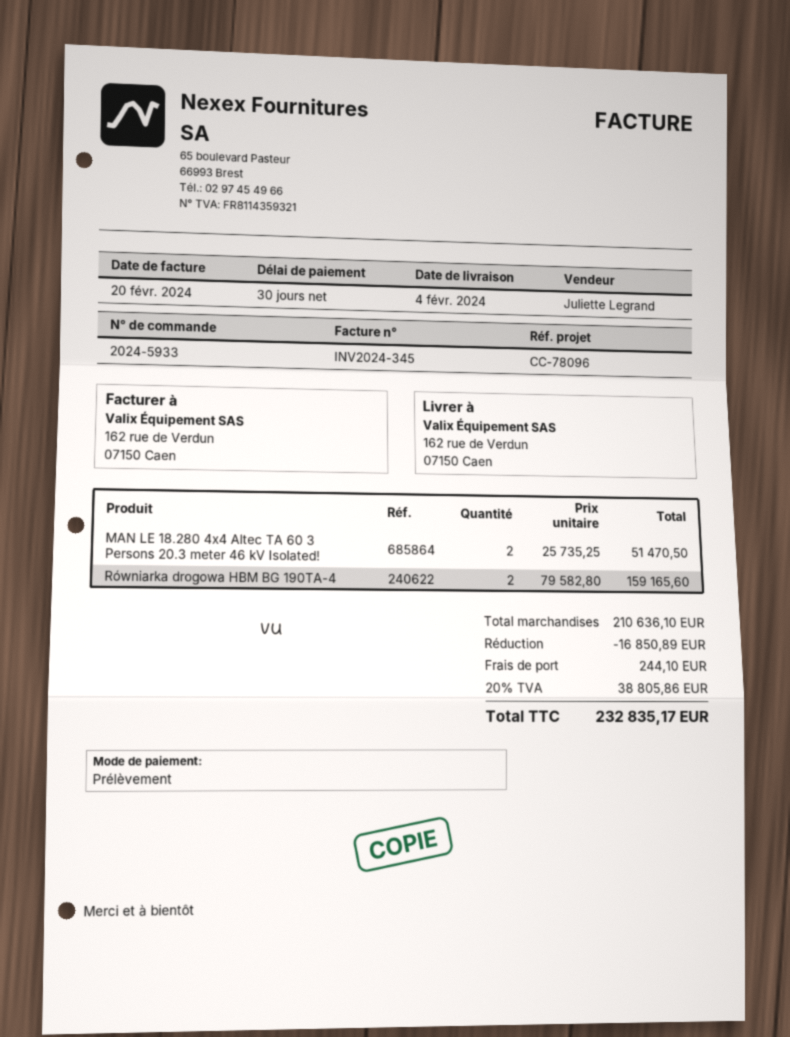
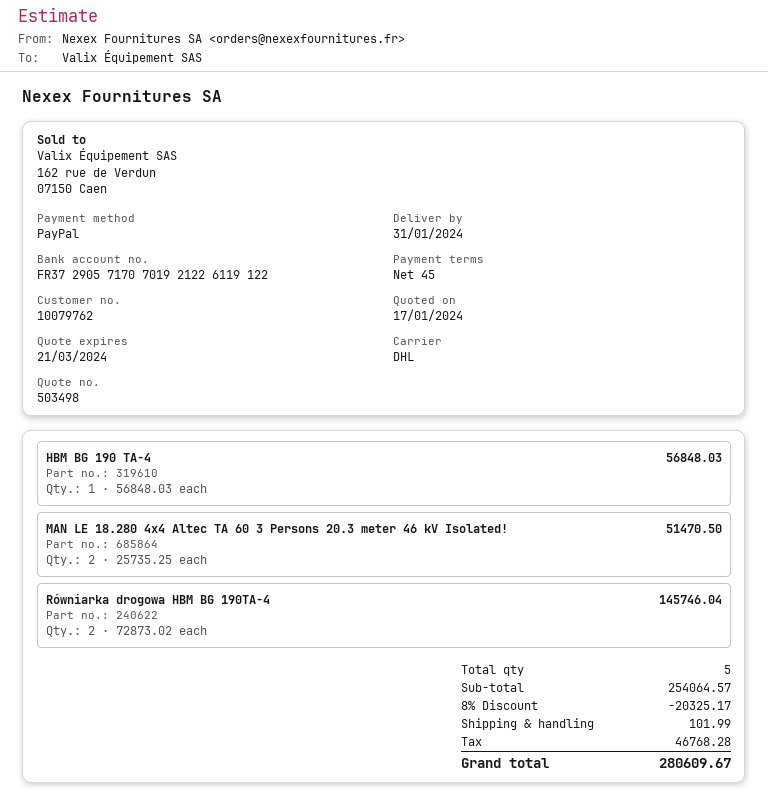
delivery date: 2024-02-04 -> 2024-01-31
payment terms: 30 days -> 45 days
payment method: direct debit -> PayPal
Równiarka drogowa HBM BG 190TA-4: 2 x 79582.80 = 159165.60 -> 2 x 72873.02 = 145746.04
HBM BG 190 TA-4: none -> 1 x 56848.03 = 56848.03
subtotal: 210636.10 -> 254064.57
discount: 16850.89 -> 20325.17
shipping: 244.10 -> 101.99
tax: 38805.86 -> 46768.28
total: 232835.17 -> 280609.67

